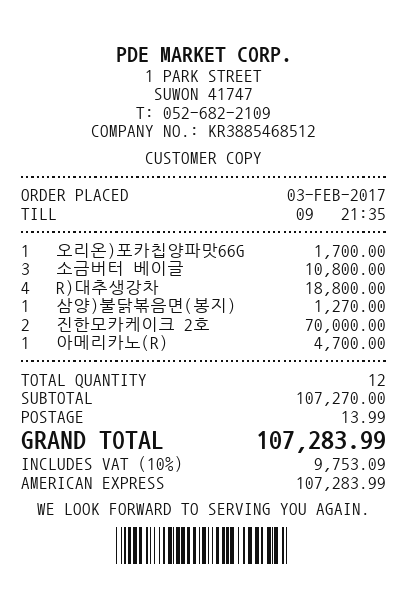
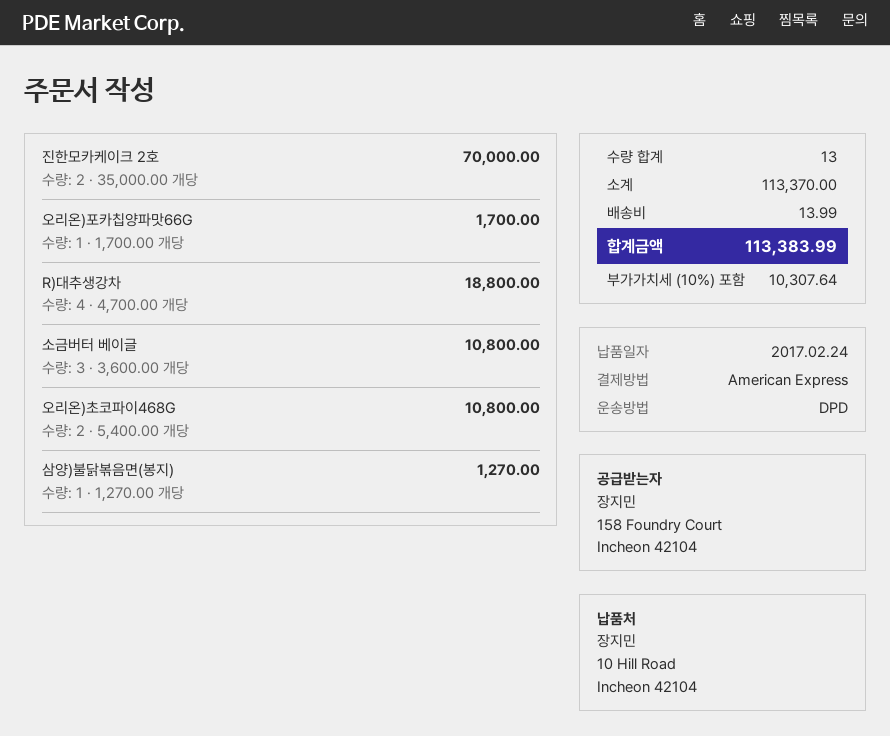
아메리카노(R): 1 for 4700.00 -> none
오리온)초코파이468G: none -> 2 for 10800.00
total quantity: 12 -> 13
subtotal: 107270.00 -> 113370.00
tax: 10% = 9753.09 -> 10% = 10307.64
total: 107283.99 -> 113383.99

